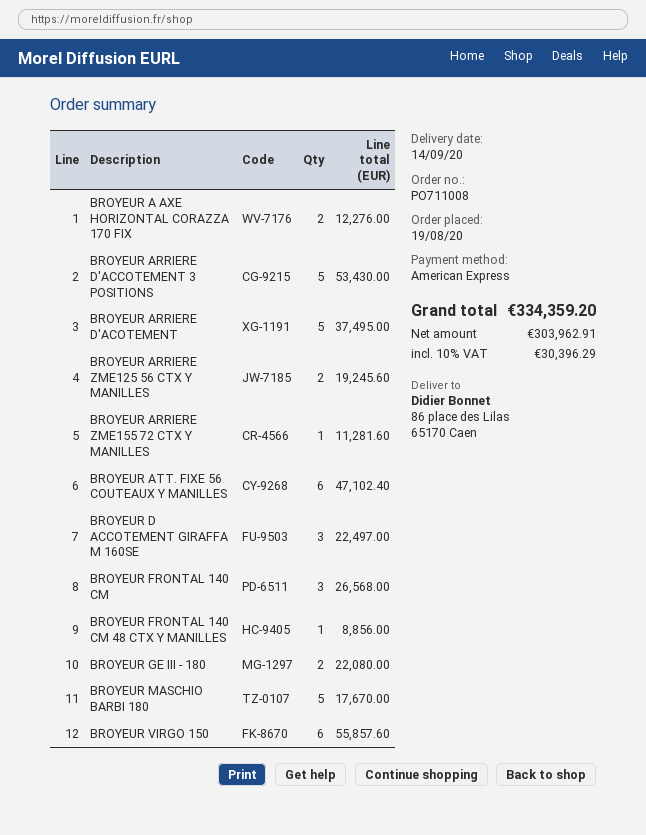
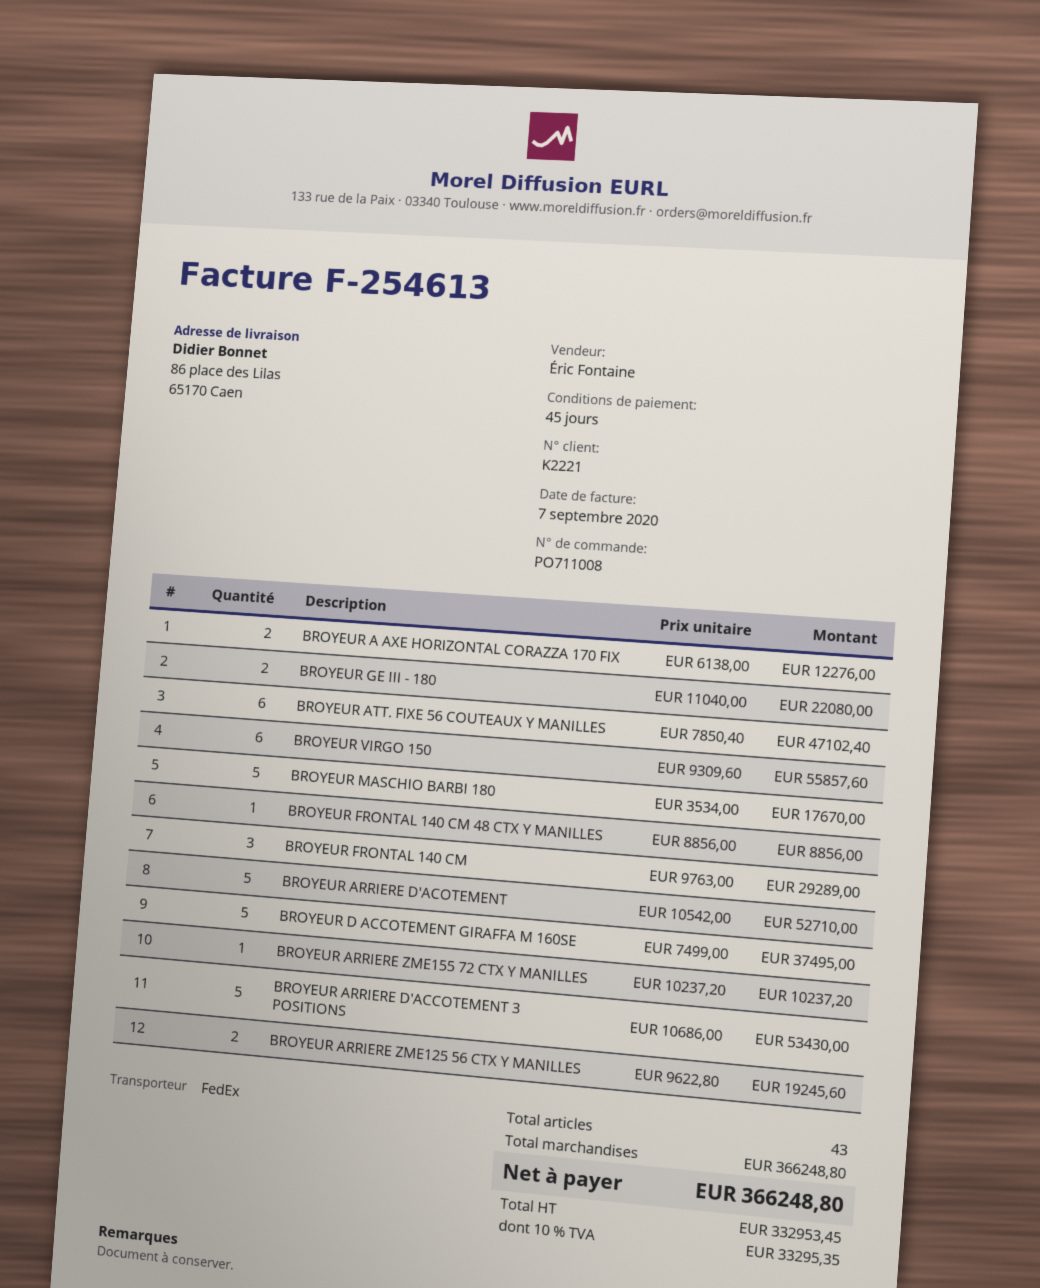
BROYEUR ARRIERE D'ACOTEMENT: 5 for 37495.00 -> 5 for 52710.00
BROYEUR ARRIERE ZME155 72 CTX Y MANILLES: 1 for 11281.60 -> 1 for 10237.20
BROYEUR D ACCOTEMENT GIRAFFA M 160SE: 3 for 22497.00 -> 5 for 37495.00
BROYEUR FRONTAL 140 CM: 3 for 26568.00 -> 3 for 29289.00
net: 303962.91 -> 332953.45
tax: 10% = 30396.29 -> 10% = 33295.35
total: 334359.20 -> 366248.80

